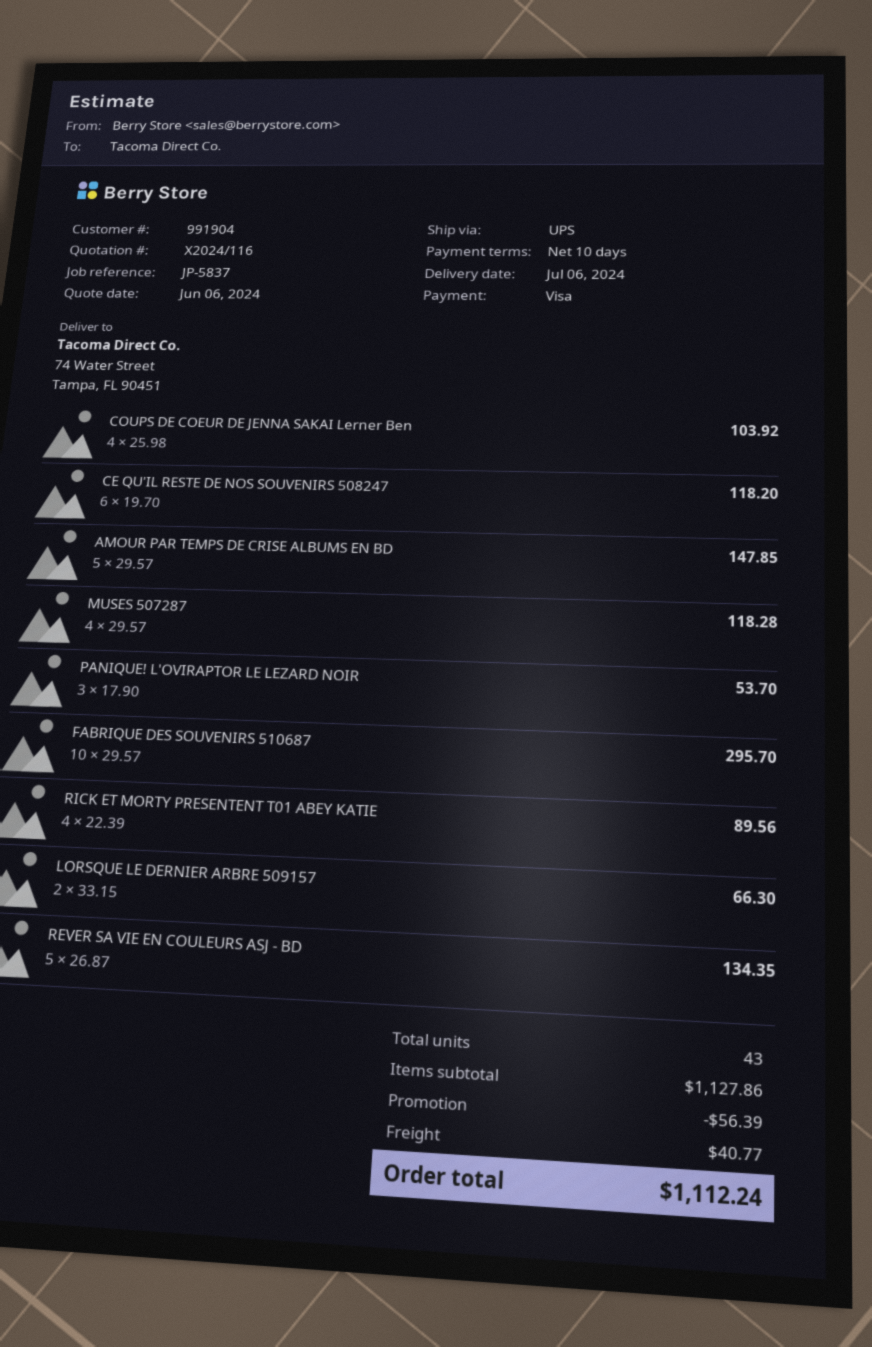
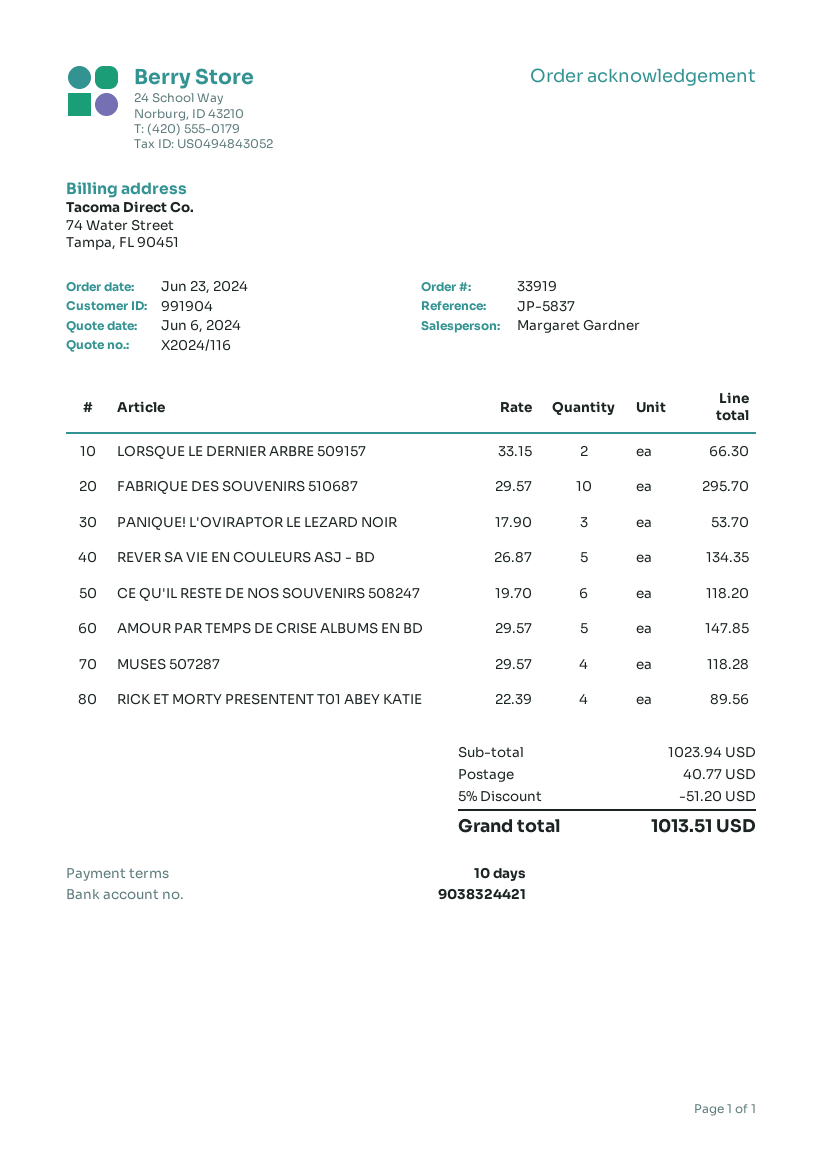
COUPS DE COEUR DE JENNA SAKAI Lerner Ben: 4 x 25.98 = 103.92 -> none
subtotal: 1127.86 -> 1023.94
discount: 56.39 -> 51.20
total: 1112.24 -> 1013.51

